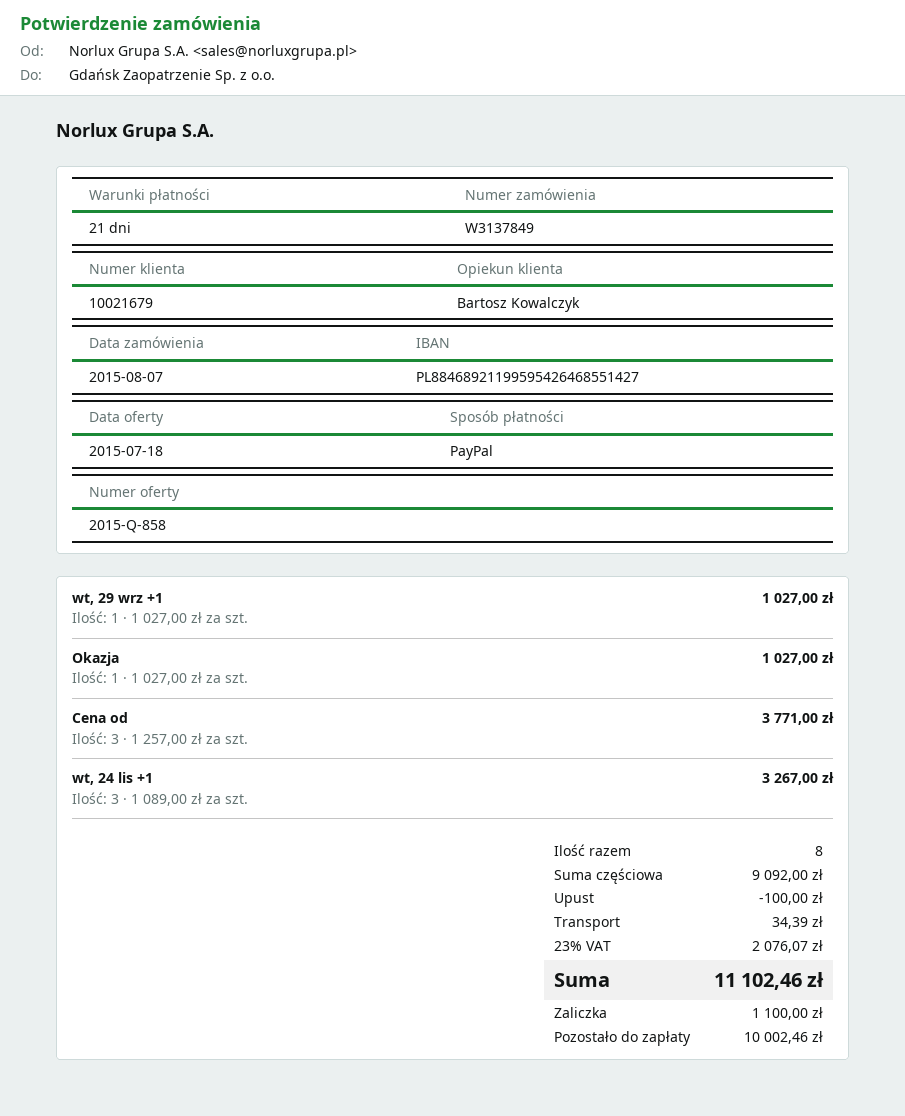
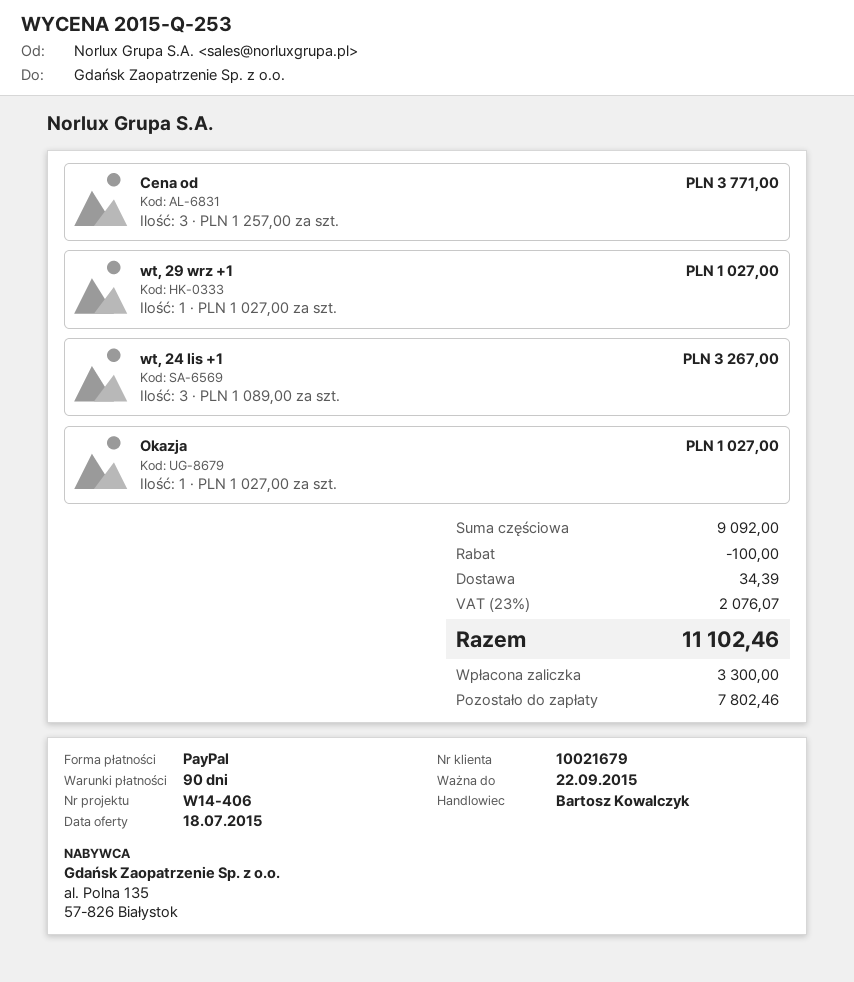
quote number: 2015-Q-858 -> 2015-Q-253
payment terms: 21 days -> 90 days
deposit: 1100.00 -> 3300.00
balance: 10002.46 -> 7802.46

